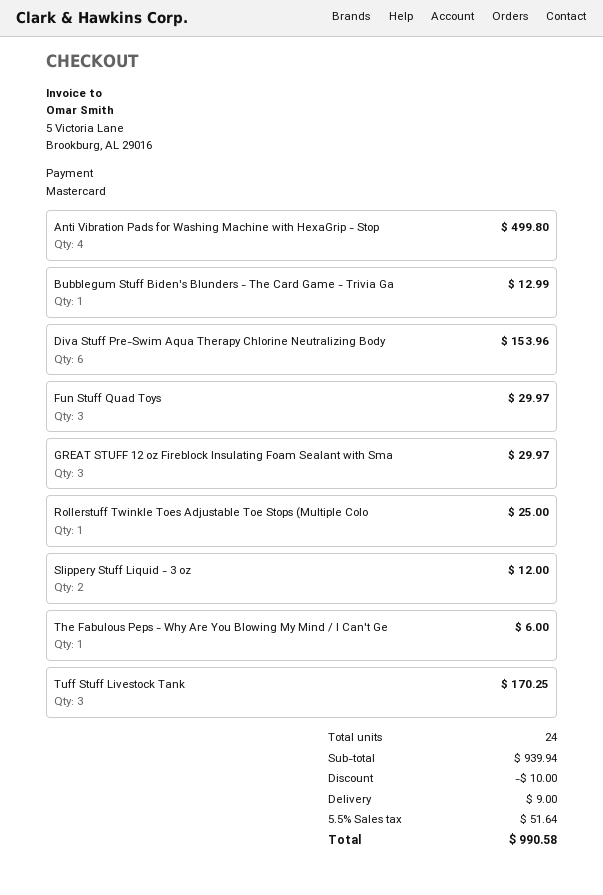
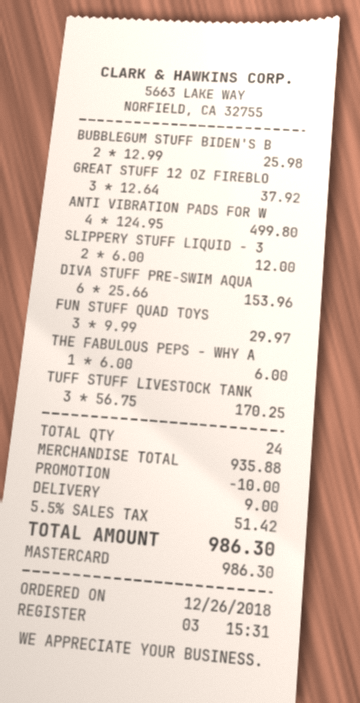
Bubblegum Stuff Biden's Blunders - The Card Game - Trivia Ga: 1 for 12.99 -> 2 for 25.98
GREAT STUFF 12 oz Fireblock Insulating Foam Sealant with Sma: 3 for 29.97 -> 3 for 37.92
Rollerstuff Twinkle Toes Adjustable Toe Stops (Multiple Colo: 1 for 25.00 -> none
subtotal: 939.94 -> 935.88
tax: 5.5% = 51.64 -> 5.5% = 51.42
total: 990.58 -> 986.30

